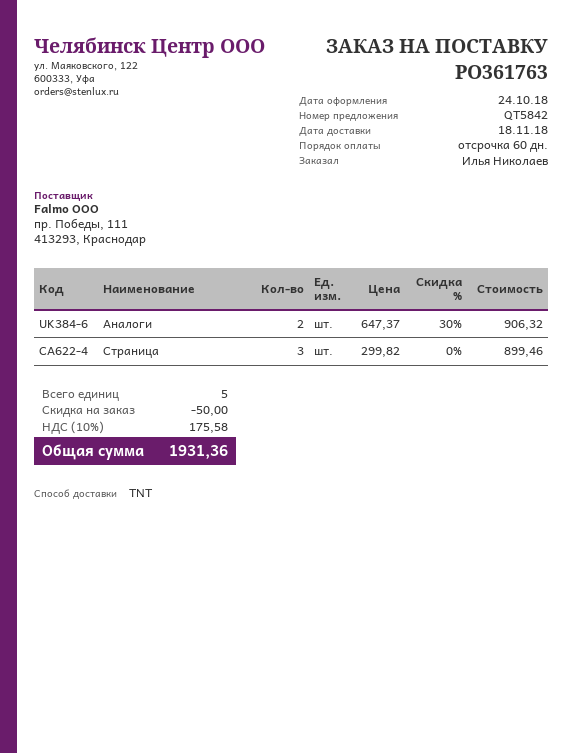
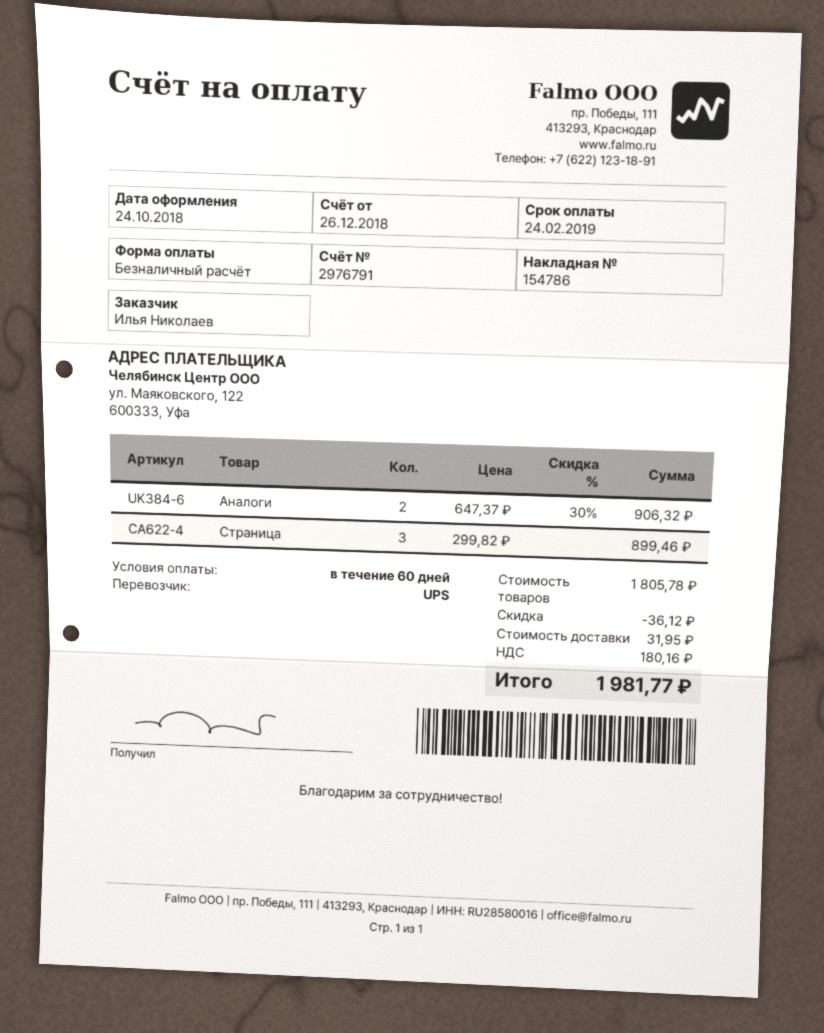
shipping method: TNT -> UPS
discount: 50.00 -> 36.12
shipping: none -> 31.95
tax: 175.58 -> 180.16
total: 1931.36 -> 1981.77

